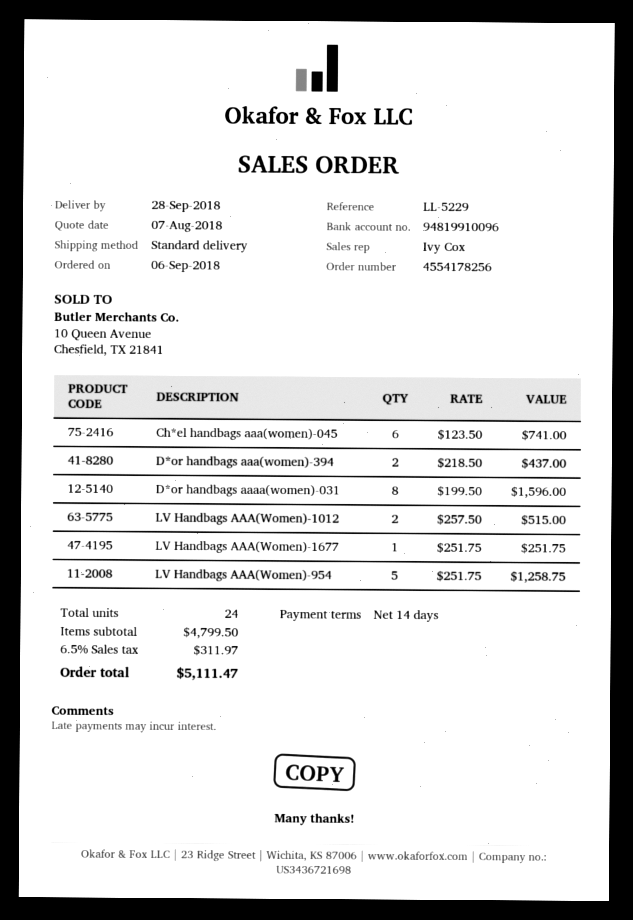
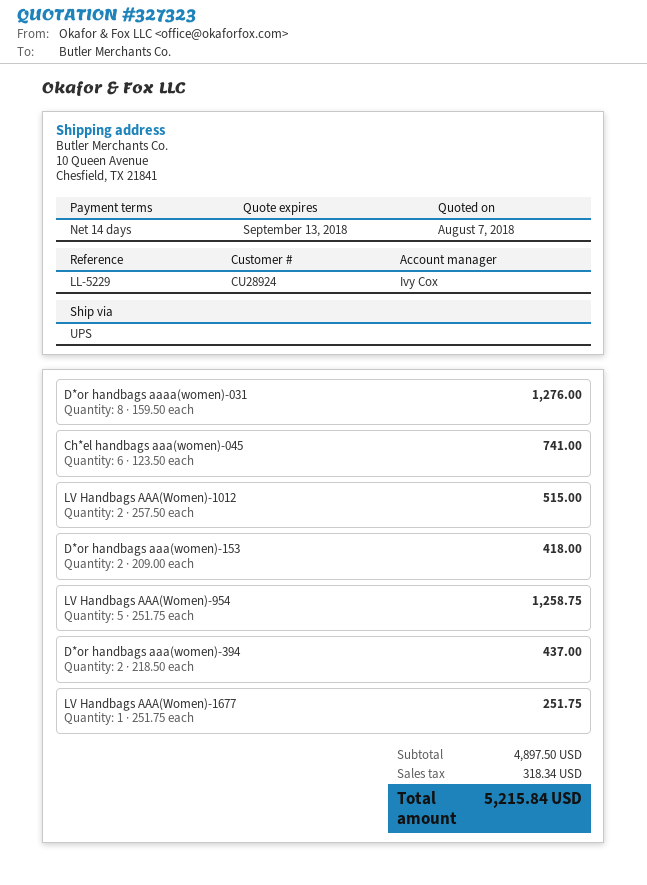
shipping method: standard -> UPS
D*or handbags aaaa(women)-031: 8 x 199.50 = 1596.00 -> 8 x 159.50 = 1276.00
D*or handbags aaa(women)-153: none -> 2 x 209.00 = 418.00
subtotal: 4799.50 -> 4897.50
tax: 311.97 -> 318.34
total: 5111.47 -> 5215.84

